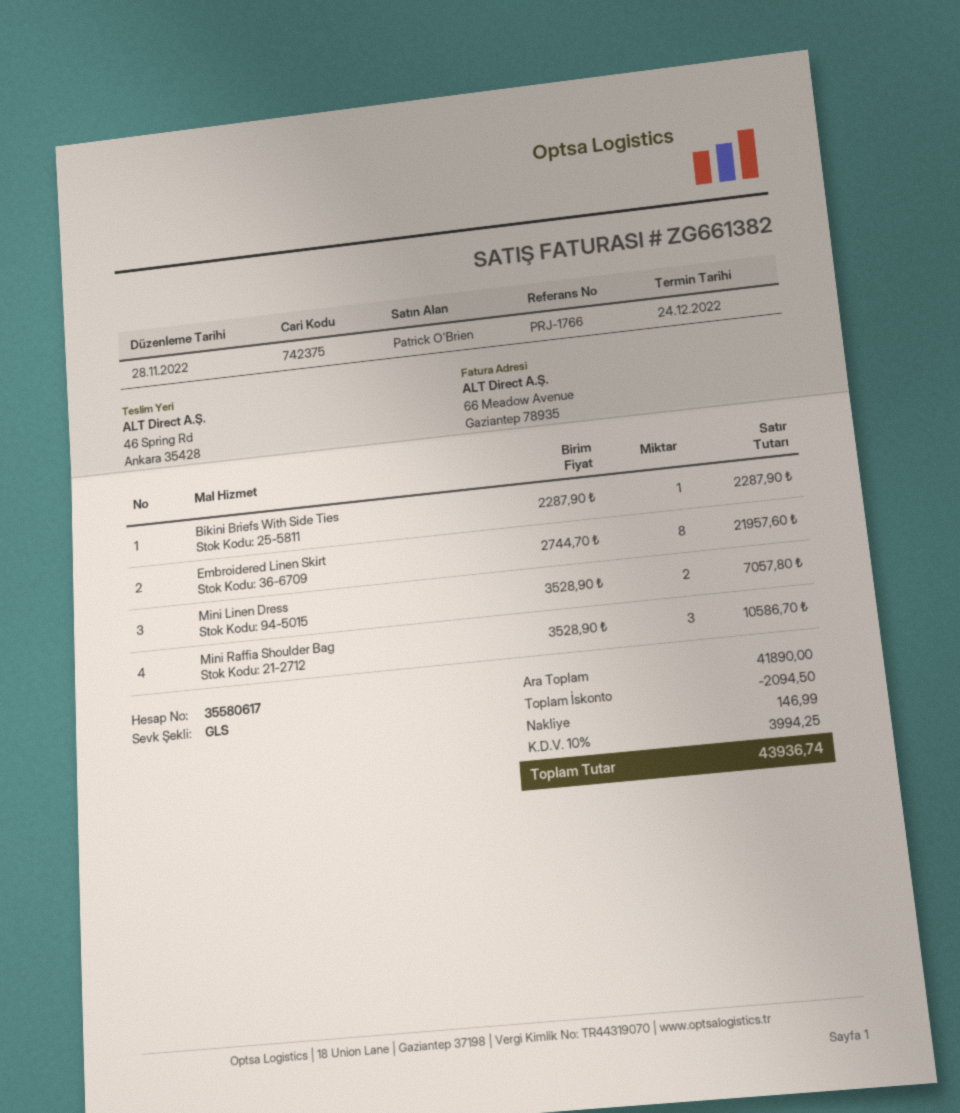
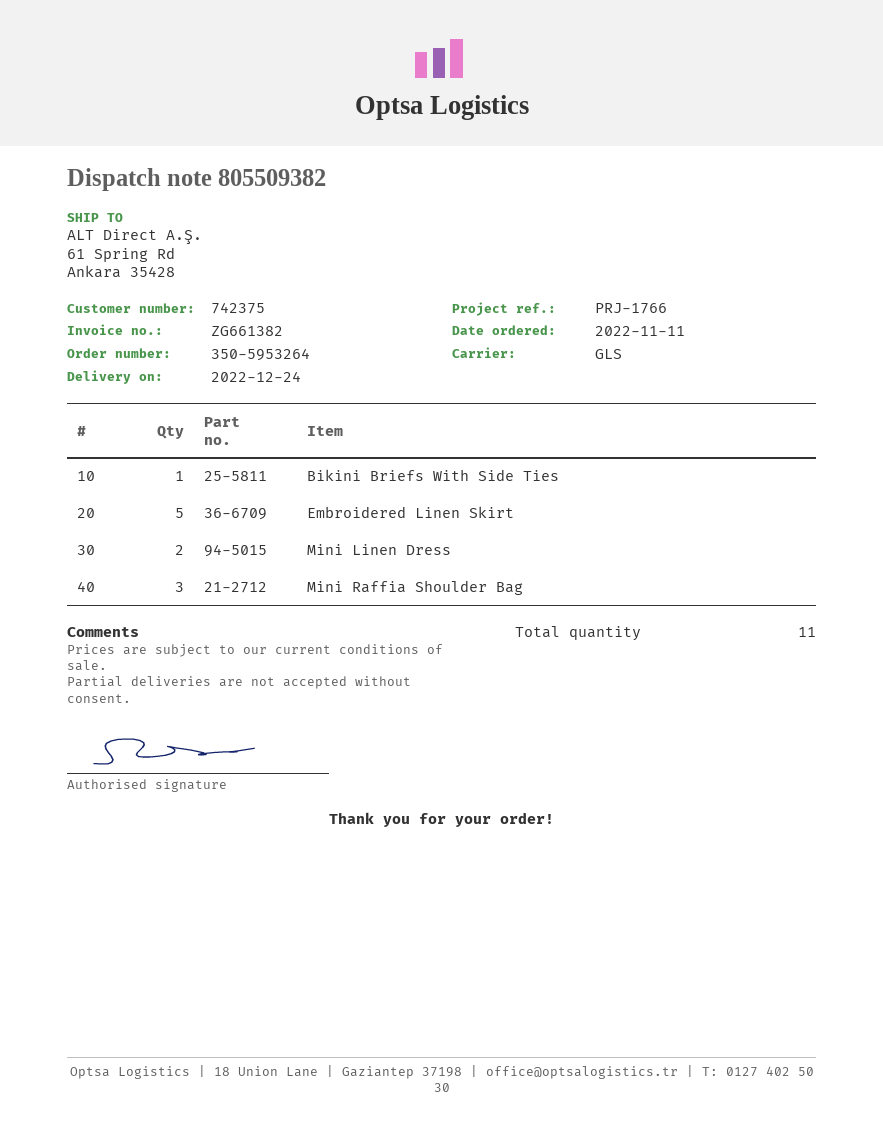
ship to: 46 Spring Rd, Ankara 35428 -> 61 Spring Rd, Ankara 35428
Embroidered Linen Skirt: 8 -> 5

